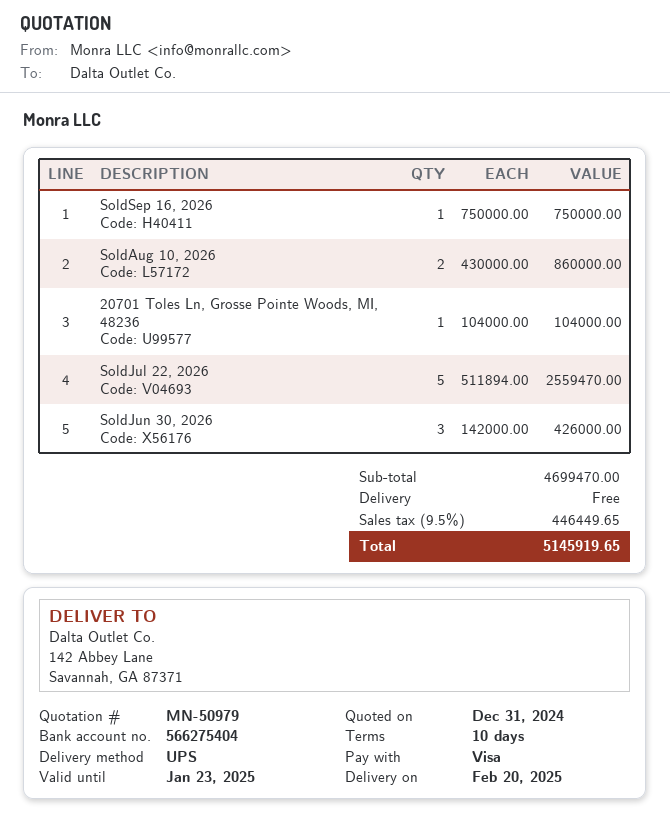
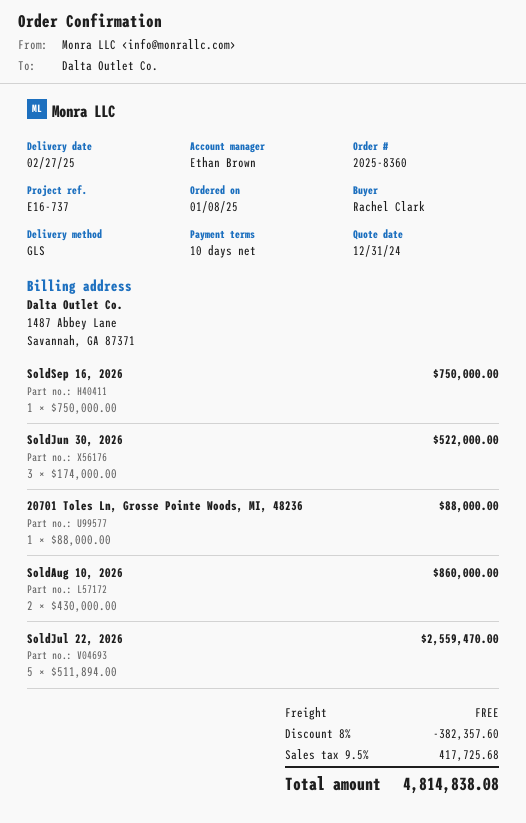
delivery date: 2025-02-20 -> 2025-02-27
shipping method: UPS -> GLS
20701 Toles Ln, Grosse Pointe Woods, MI, 48236: 1 x 104000.00 = 104000.00 -> 1 x 88000.00 = 88000.00
SoldJun 30, 2026: 3 x 142000.00 = 426000.00 -> 3 x 174000.00 = 522000.00
discount: none -> 8% = 382357.60
tax: 9.5% = 446449.65 -> 9.5% = 417725.68
total: 5145919.65 -> 4814838.08

